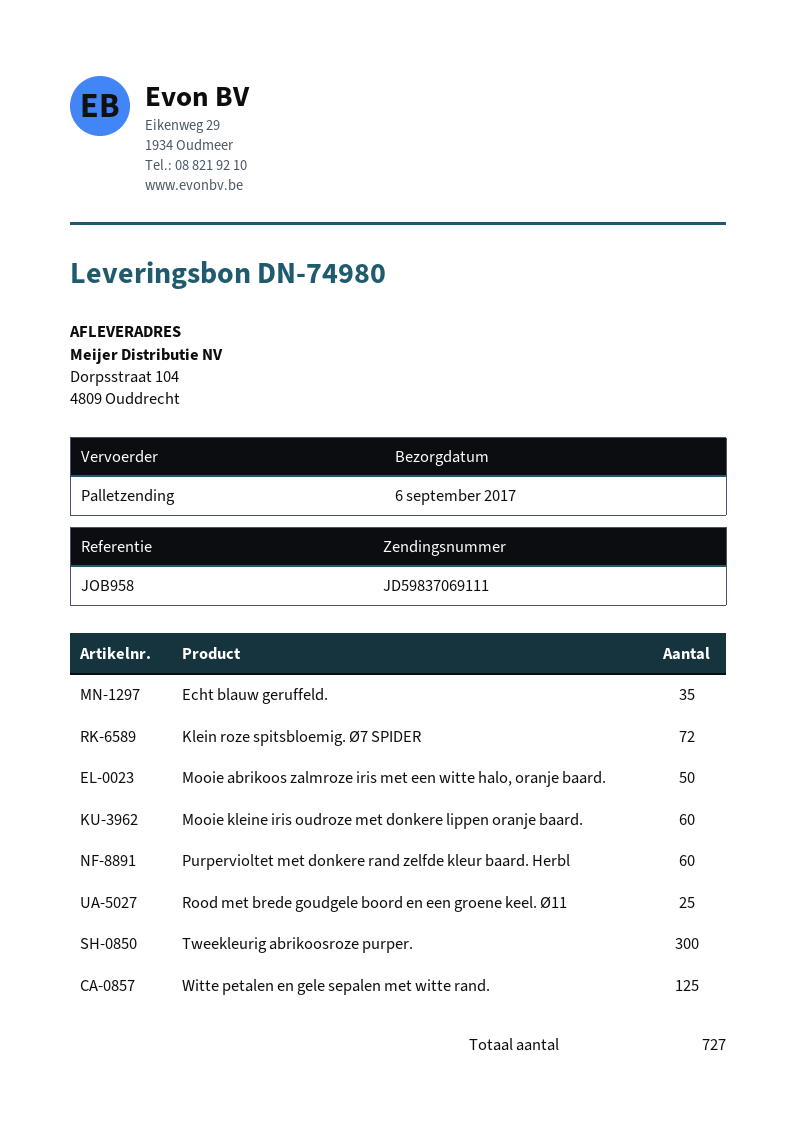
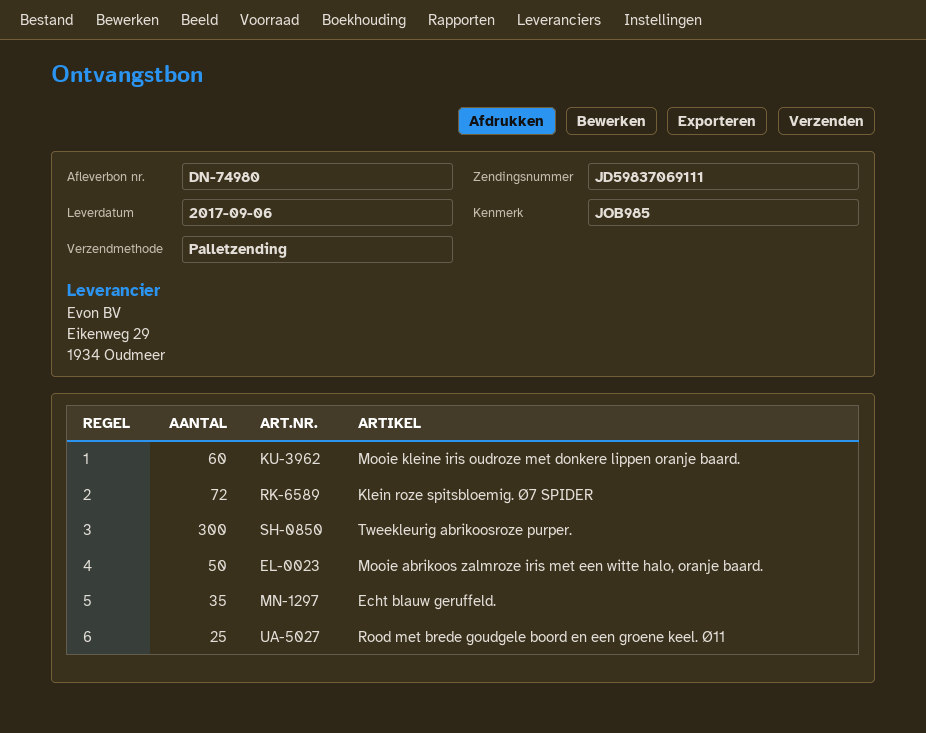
reference: JOB958 -> JOB985
Purpervioltet met donkere rand zelfde kleur baard. Herbl: 60 -> none
Witte petalen en gele sepalen met witte rand.: 125 -> none

